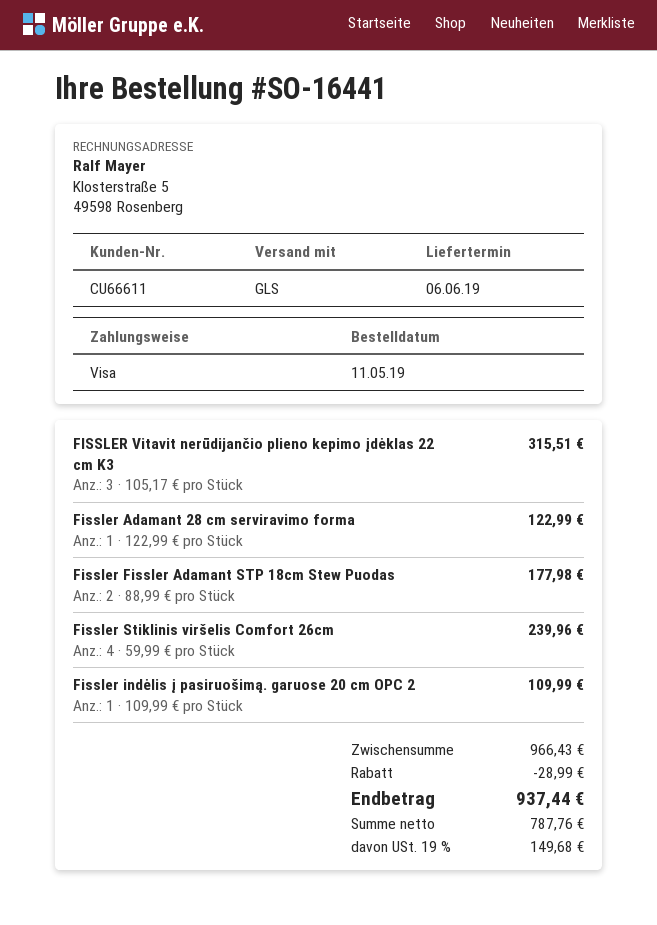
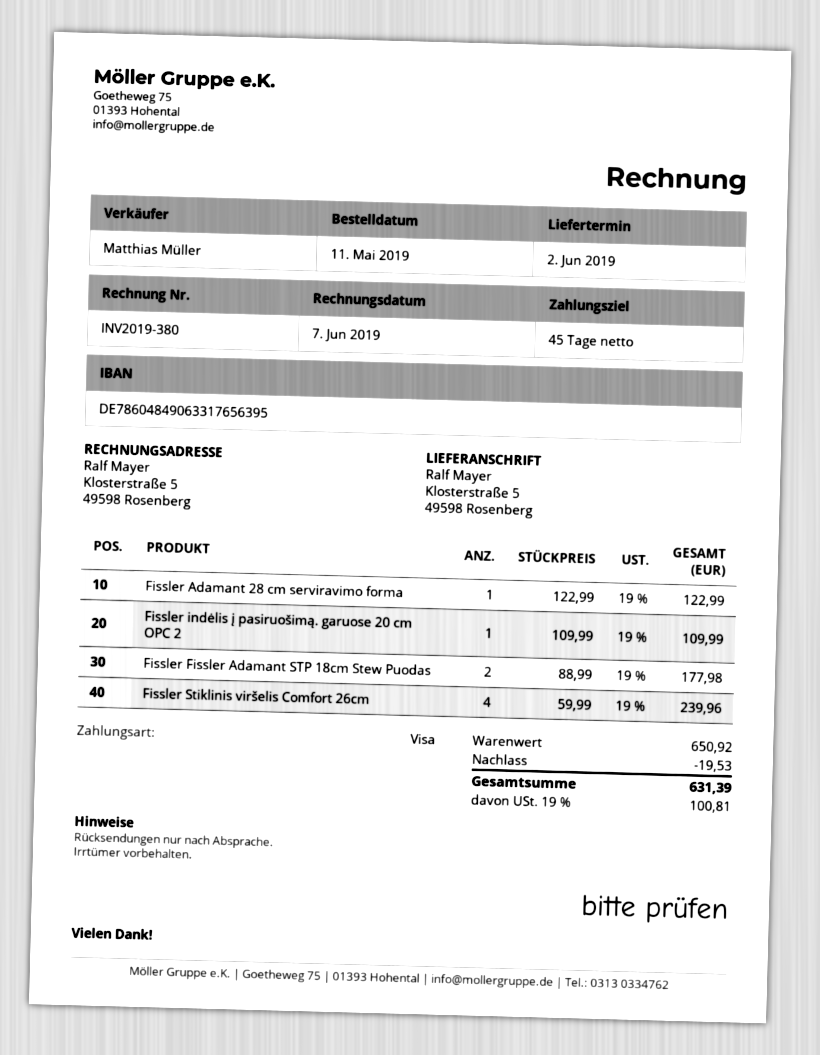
delivery date: 2019-06-06 -> 2019-06-02
FISSLER Vitavit nerūdijančio plieno kepimo įdėklas 22 cm K3: 3 x 105.17 = 315.51 -> none
subtotal: 966.43 -> 650.92
discount: 28.99 -> 19.53
tax: 19% = 149.68 -> 19% = 100.81
total: 937.44 -> 631.39

